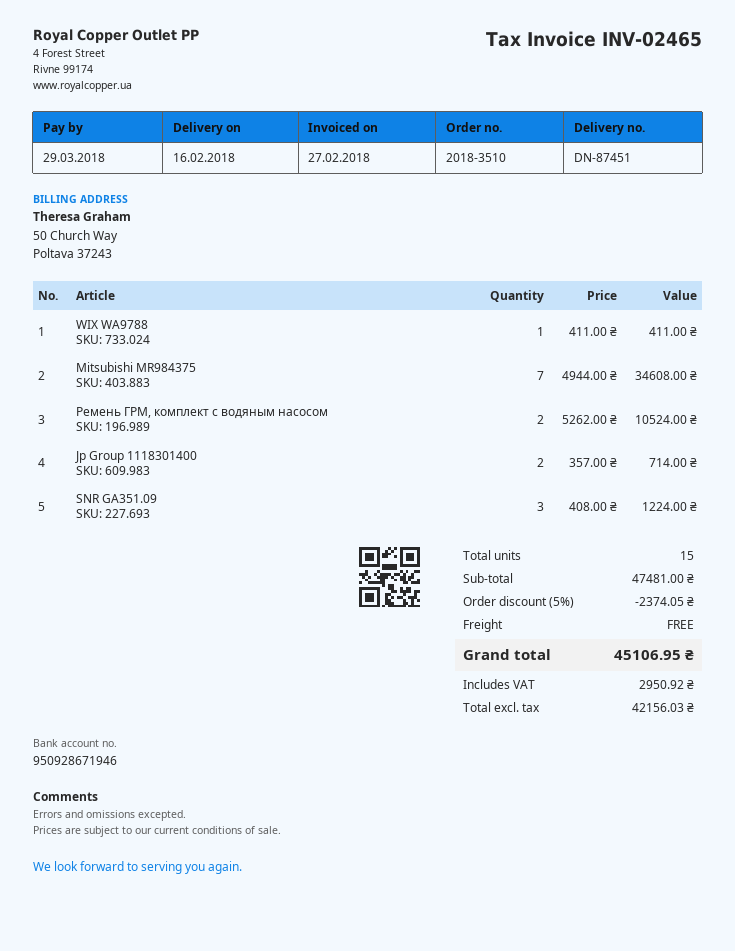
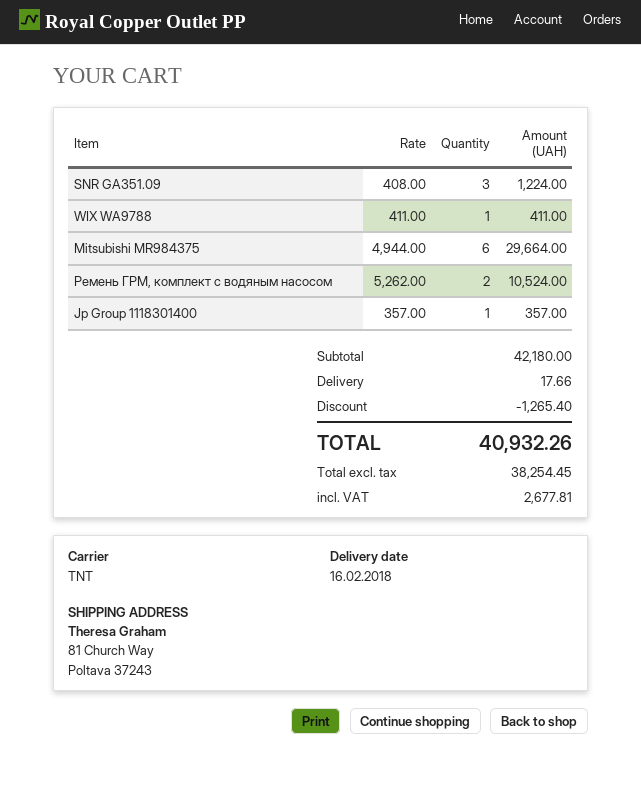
Mitsubishi MR984375: 7 x 4944.00 = 34608.00 -> 6 x 4944.00 = 29664.00
Jp Group 1118301400: 2 x 357.00 = 714.00 -> 1 x 357.00 = 357.00
subtotal: 47481.00 -> 42180.00
discount: 2374.05 -> 1265.40
shipping: 0.00 -> 17.66
net: 42156.03 -> 38254.45
tax: 2950.92 -> 2677.81
total: 45106.95 -> 40932.26

